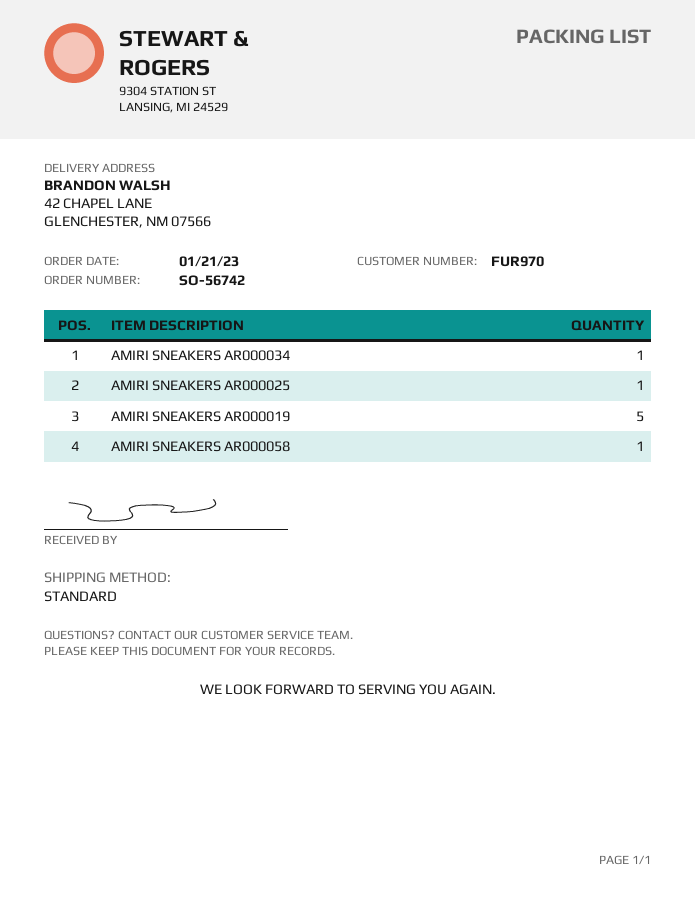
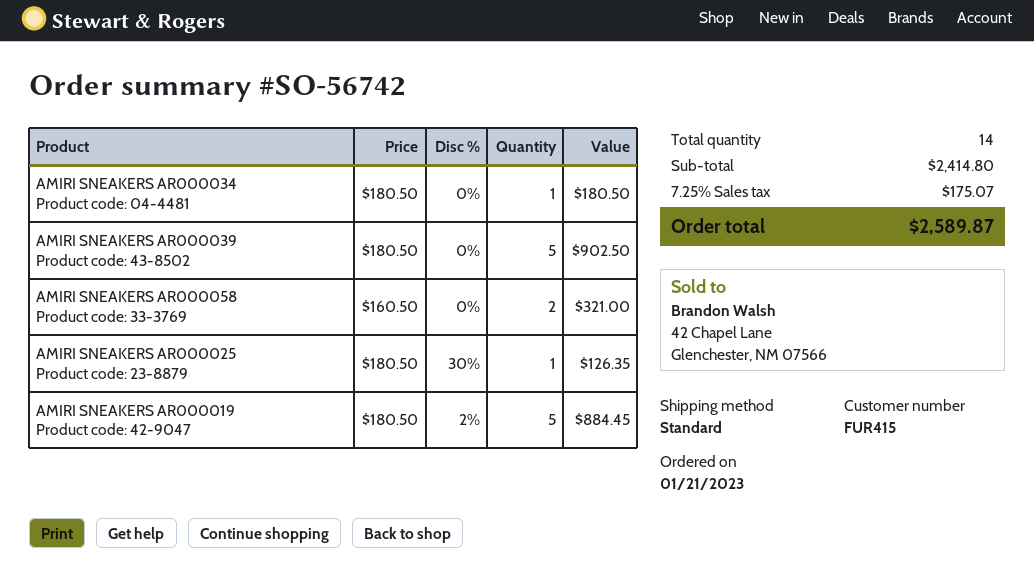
customer number: FUR970 -> FUR415
AMIRI SNEAKERS AR000058: 1 -> 2
AMIRI SNEAKERS AR000039: none -> 5

